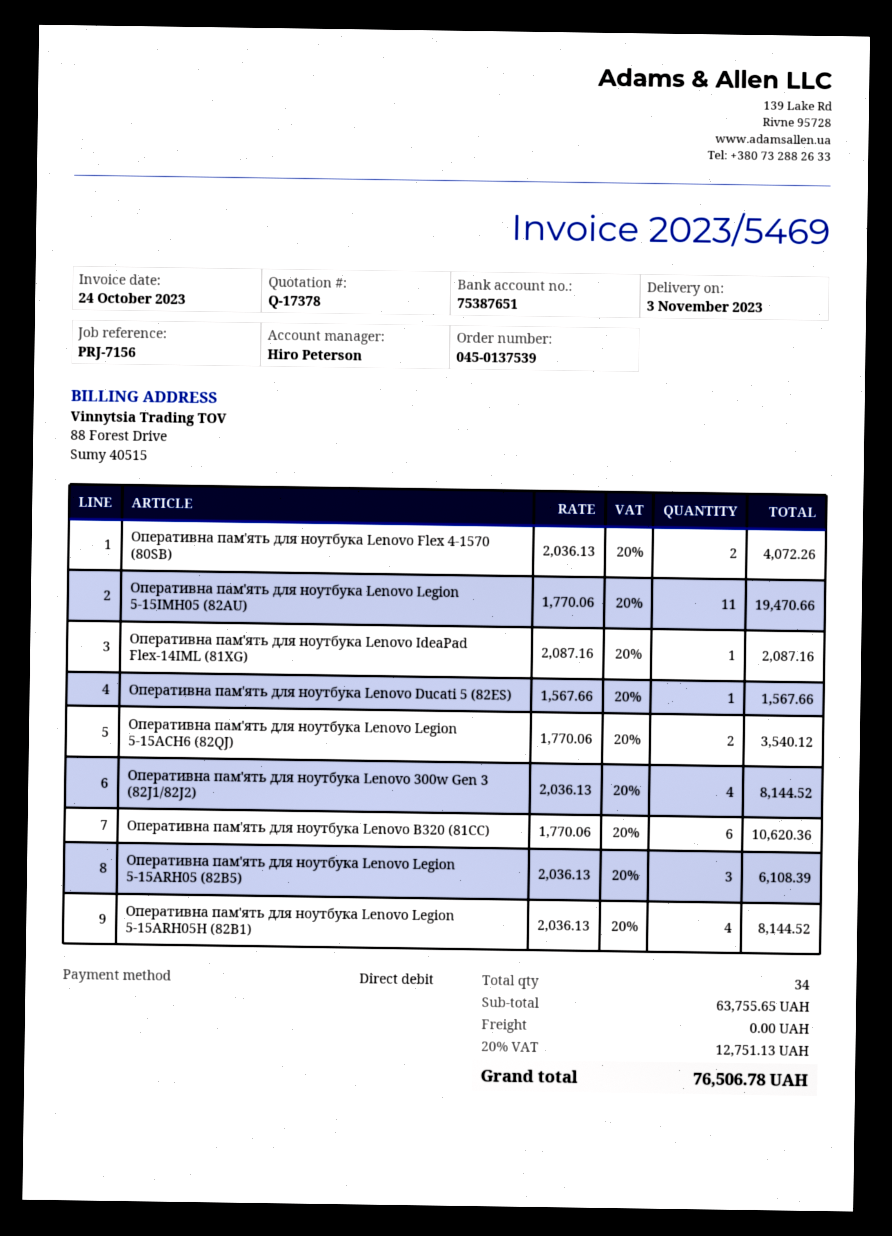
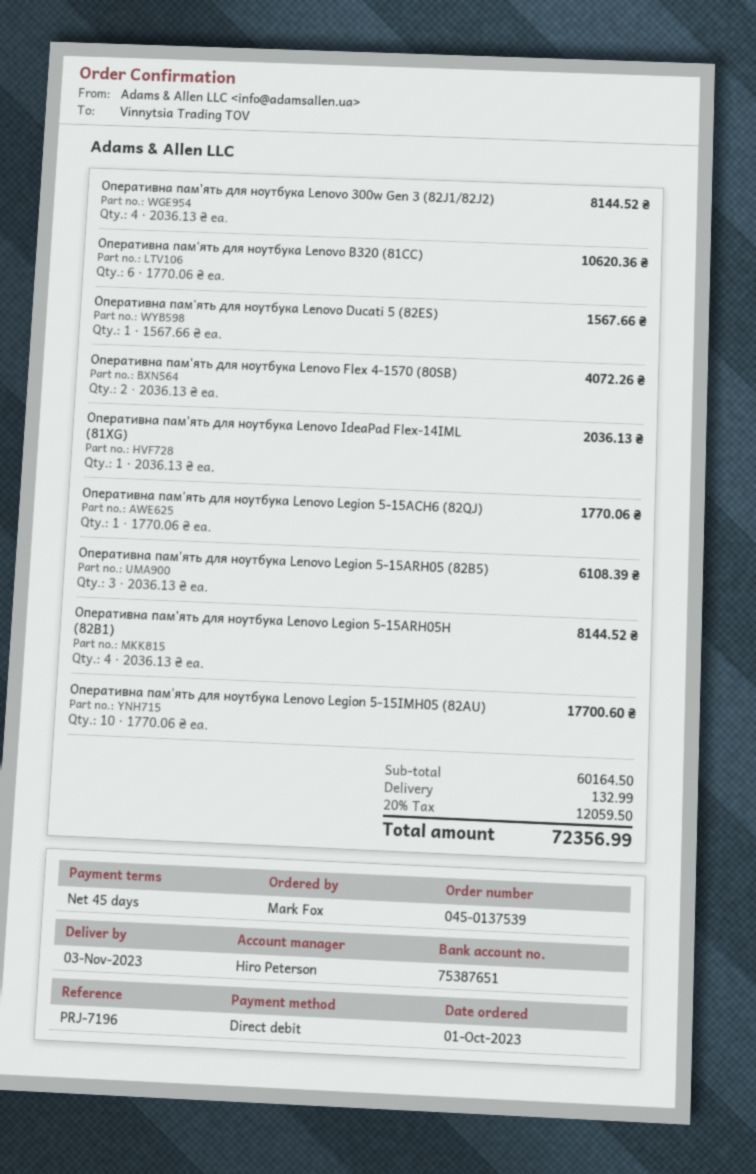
reference: PRJ-7156 -> PRJ-7196
Оперативна пам'ять для ноутбука Lenovo Legion 5-15IMH05 (82AU): 11 x 1770.06 = 19470.66 -> 10 x 1770.06 = 17700.60
Оперативна пам'ять для ноутбука Lenovo IdeaPad Flex-14IML (81XG): 1 x 2087.16 = 2087.16 -> 1 x 2036.13 = 2036.13
Оперативна пам'ять для ноутбука Lenovo Legion 5-15ACH6 (82QJ): 2 x 1770.06 = 3540.12 -> 1 x 1770.06 = 1770.06
subtotal: 63755.65 -> 60164.50
shipping: 0.00 -> 132.99
tax: 20% = 12751.13 -> 20% = 12059.50
total: 76506.78 -> 72356.99

